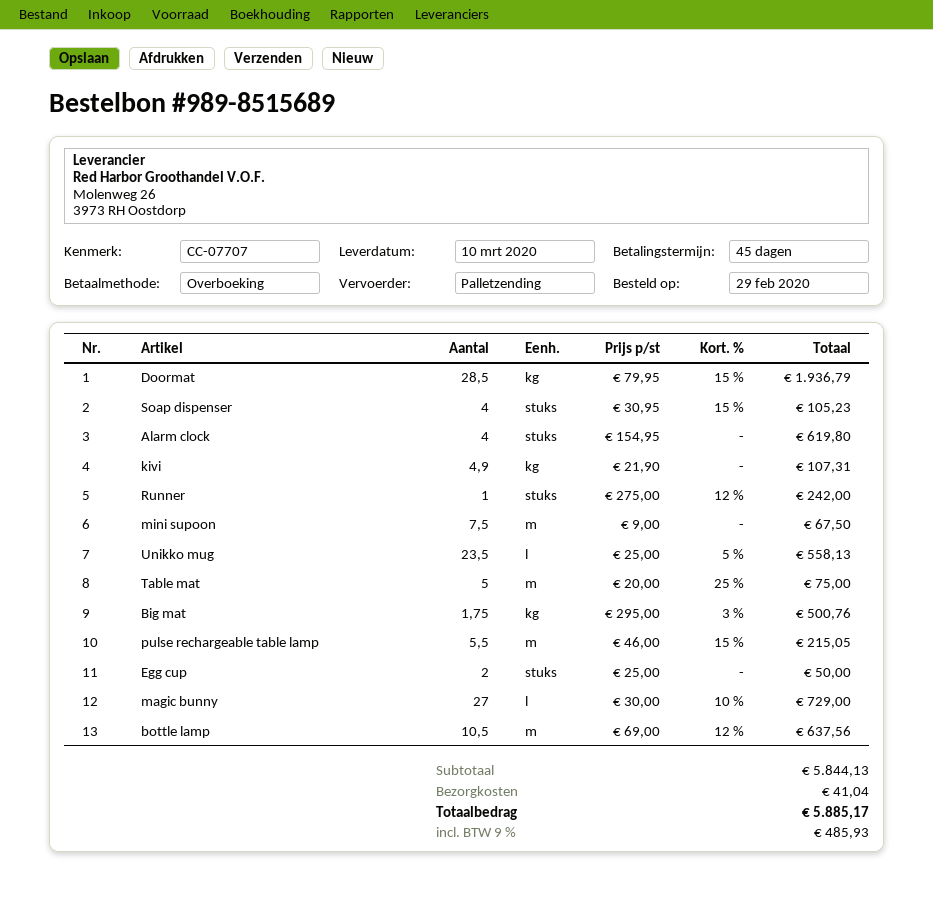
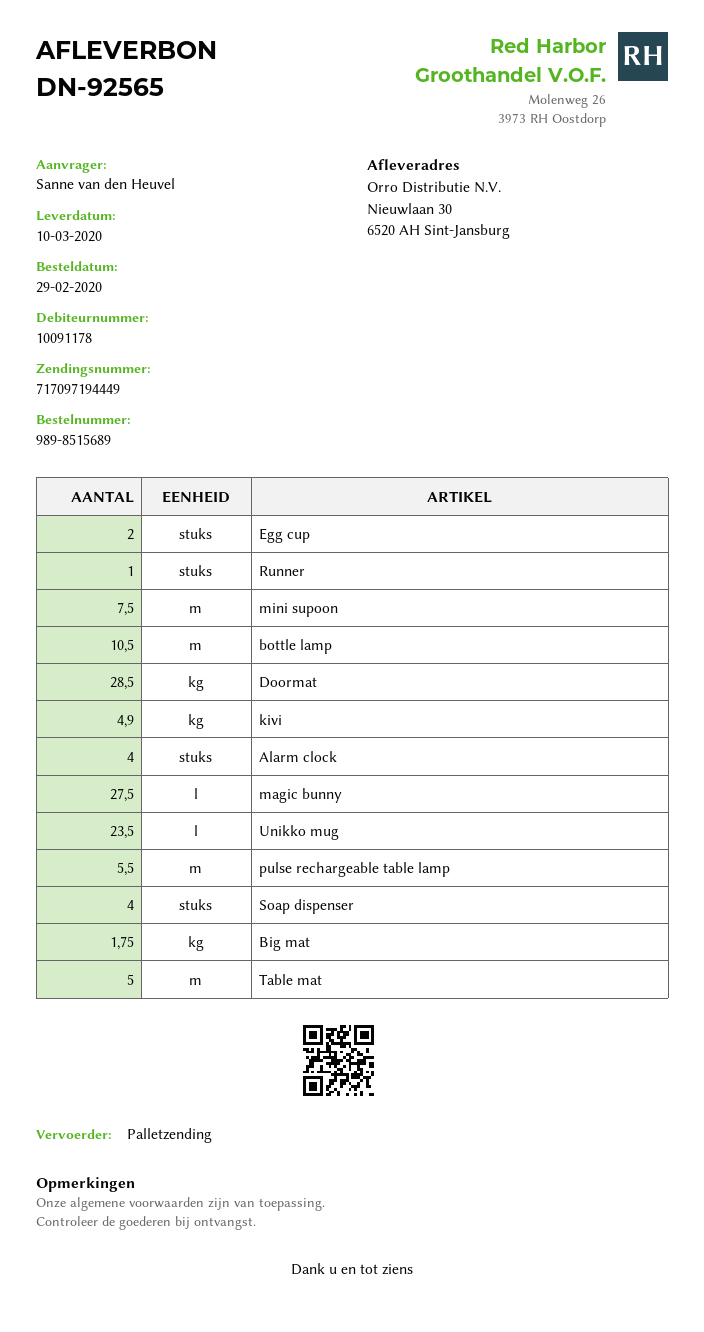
magic bunny: 27 -> 27.5

